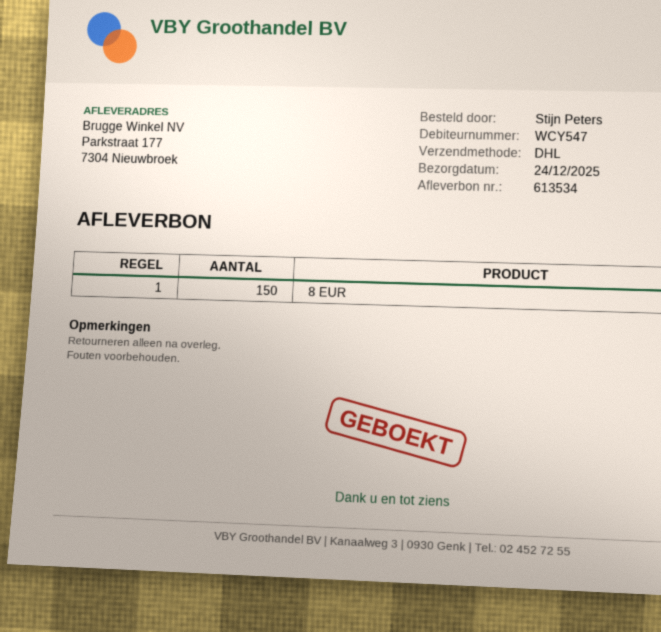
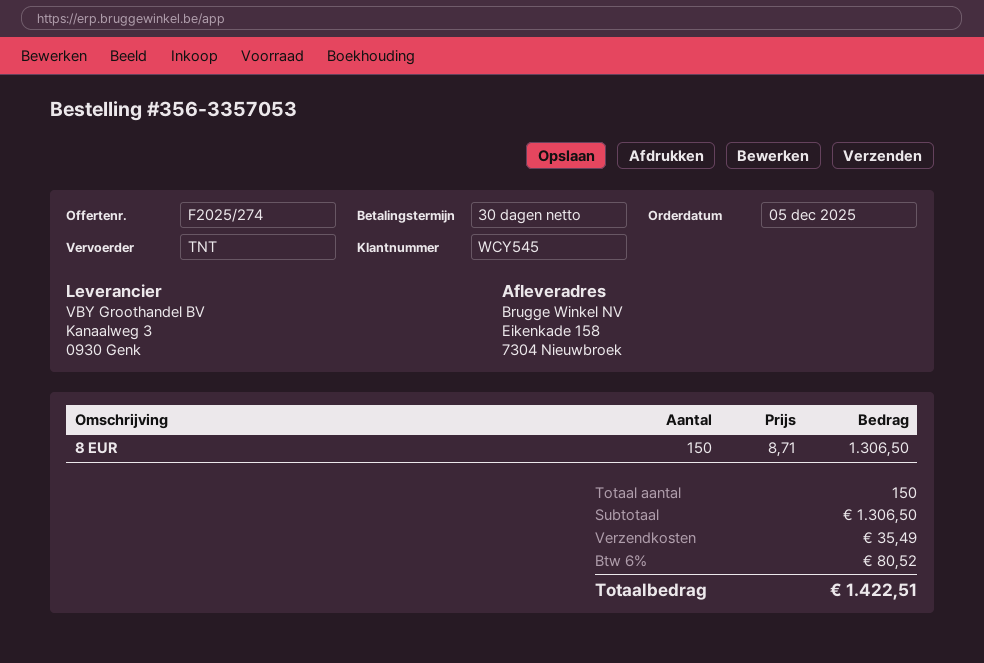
customer number: WCY547 -> WCY545
shipping method: DHL -> TNT
ship to: Parkstraat 177, 7304 Nieuwbroek -> Eikenkade 158, 7304 Nieuwbroek

